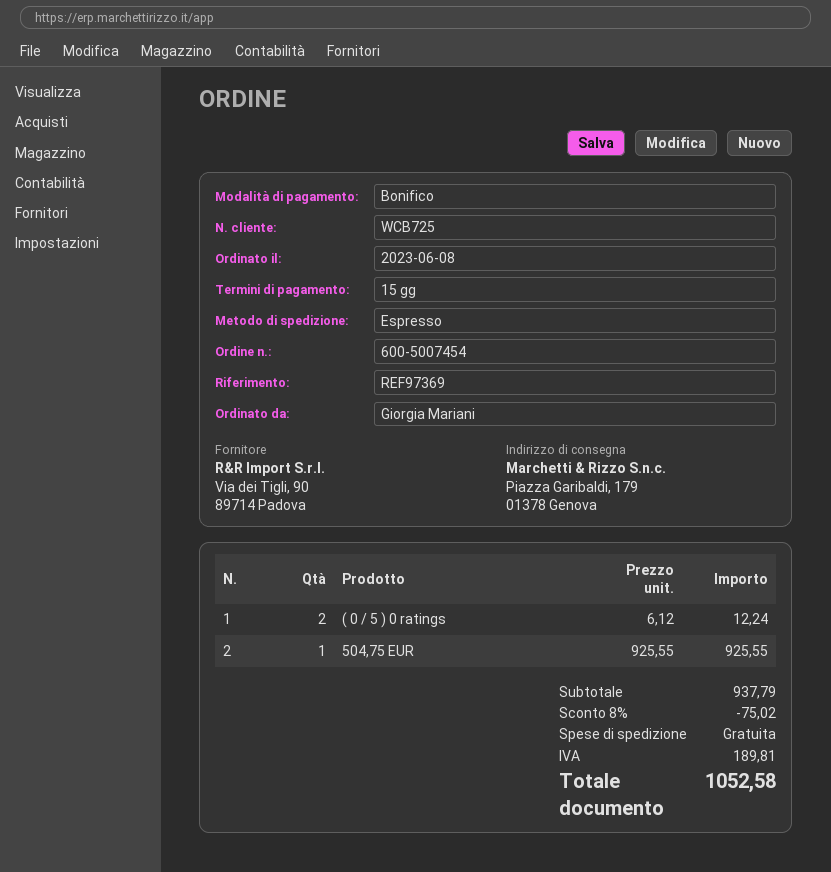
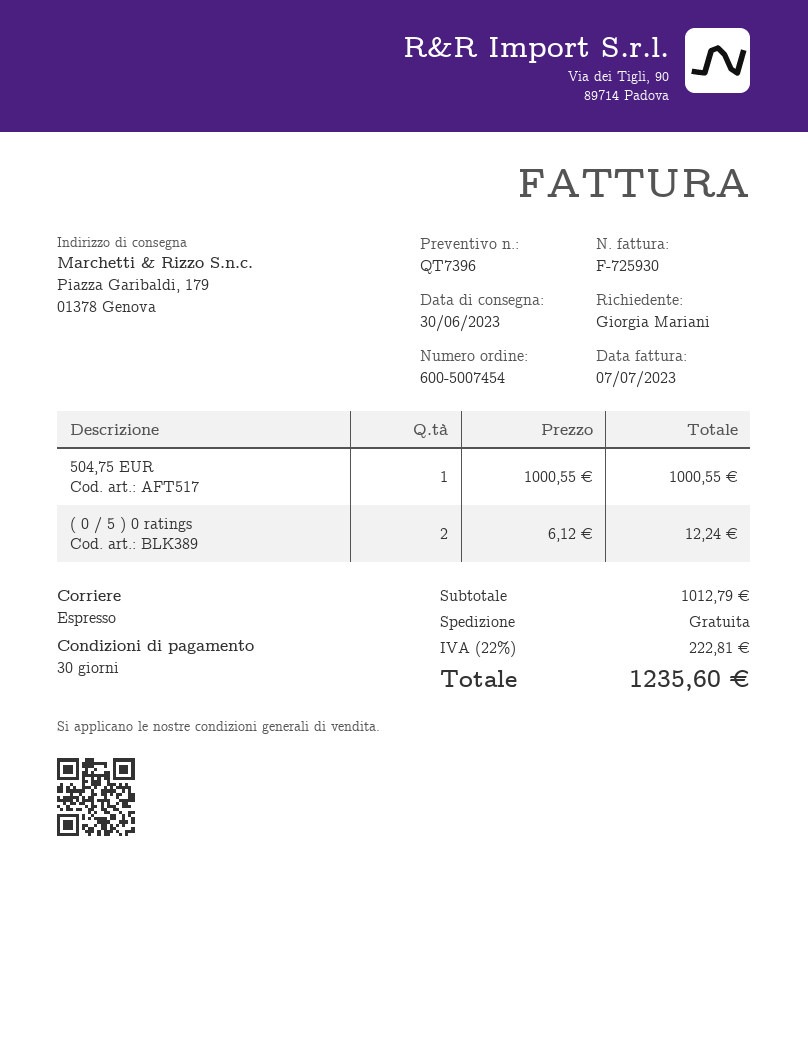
payment terms: 15 days -> 30 days
504,75 EUR: 1 x 925.55 = 925.55 -> 1 x 1000.55 = 1000.55
subtotal: 937.79 -> 1012.79
discount: 8% = 75.02 -> none
tax: 189.81 -> 222.81
total: 1052.58 -> 1235.60

